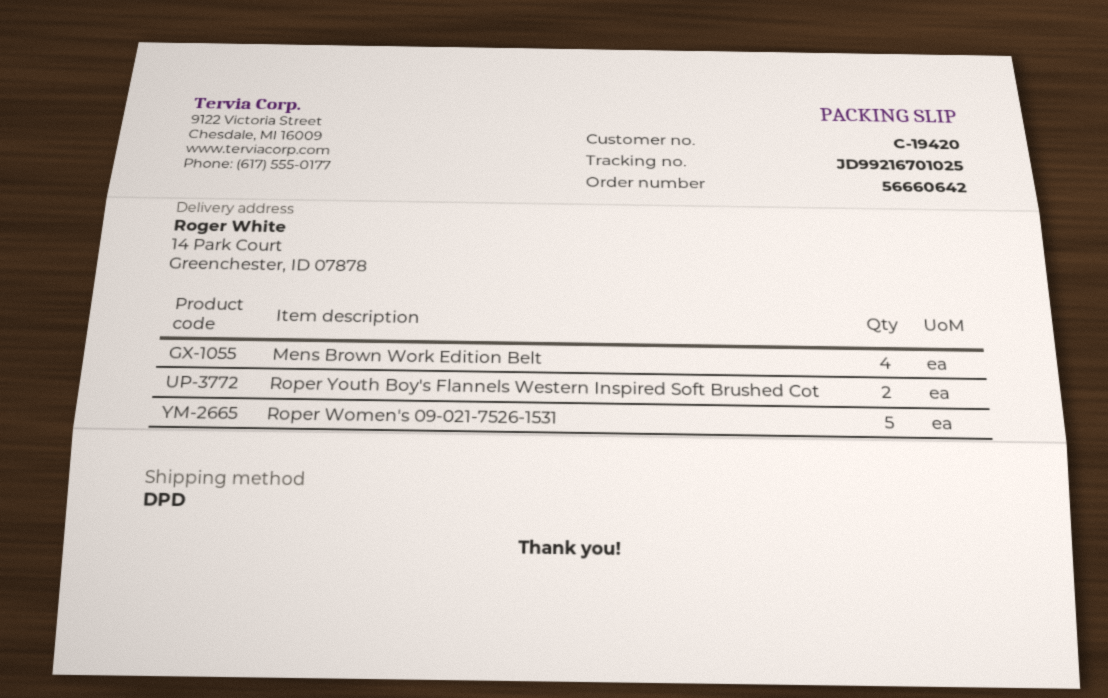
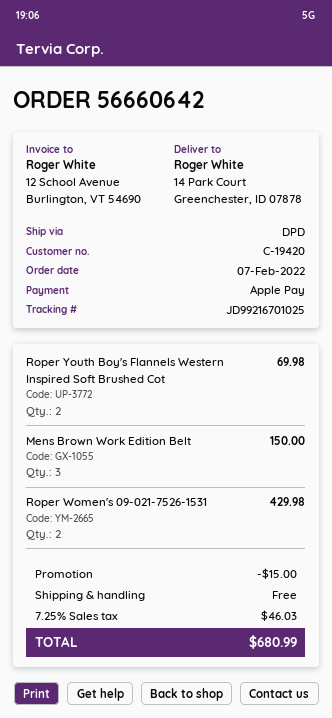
Mens Brown Work Edition Belt: 4 -> 3
Roper Women's 09-021-7526-1531: 5 -> 2

